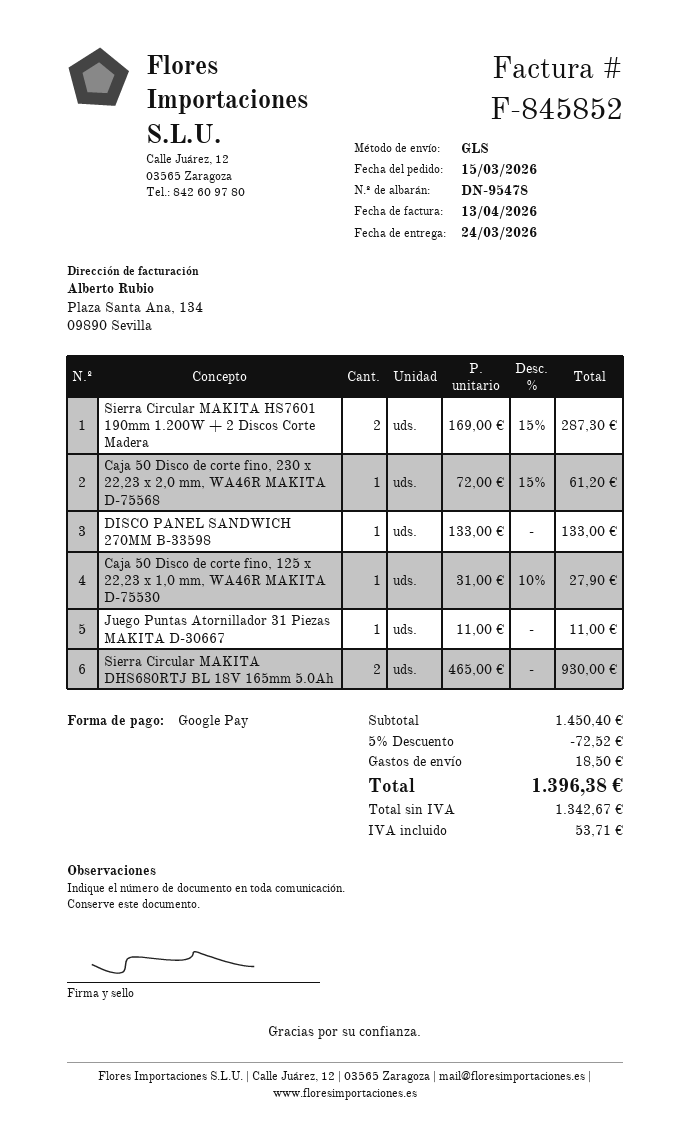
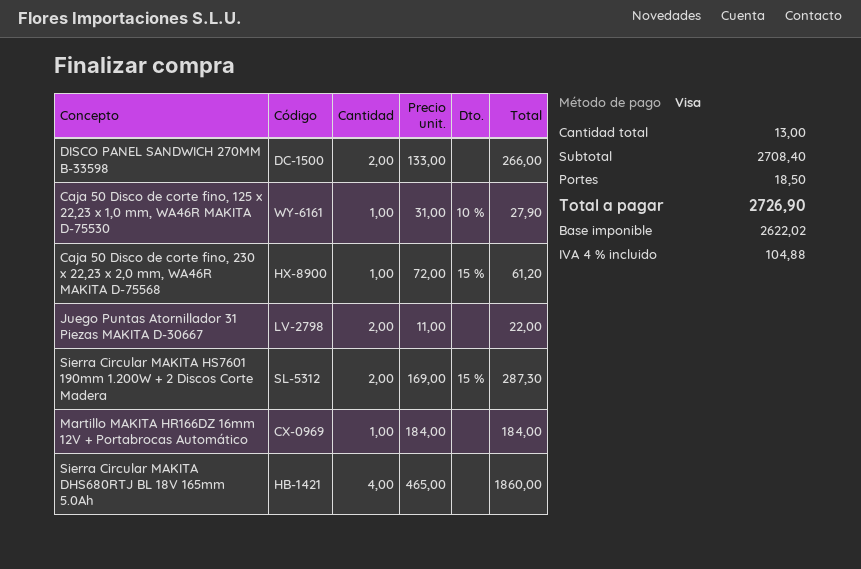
payment method: Google Pay -> Visa
DISCO PANEL SANDWICH 270MM B-33598: 1 x 133.00 = 133.00 -> 2 x 133.00 = 266.00
Juego Puntas Atornillador 31 Piezas MAKITA D-30667: 1 x 11.00 = 11.00 -> 2 x 11.00 = 22.00
Sierra Circular MAKITA DHS680RTJ BL 18V 165mm 5.0Ah: 2 x 465.00 = 930.00 -> 4 x 465.00 = 1860.00
Martillo MAKITA HR166DZ 16mm 12V + Portabrocas Automático: none -> 1 x 184.00 = 184.00
subtotal: 1450.40 -> 2708.40
discount: 5% = 72.52 -> none
net: 1342.67 -> 2622.02
tax: 53.71 -> 104.88
total: 1396.38 -> 2726.90

